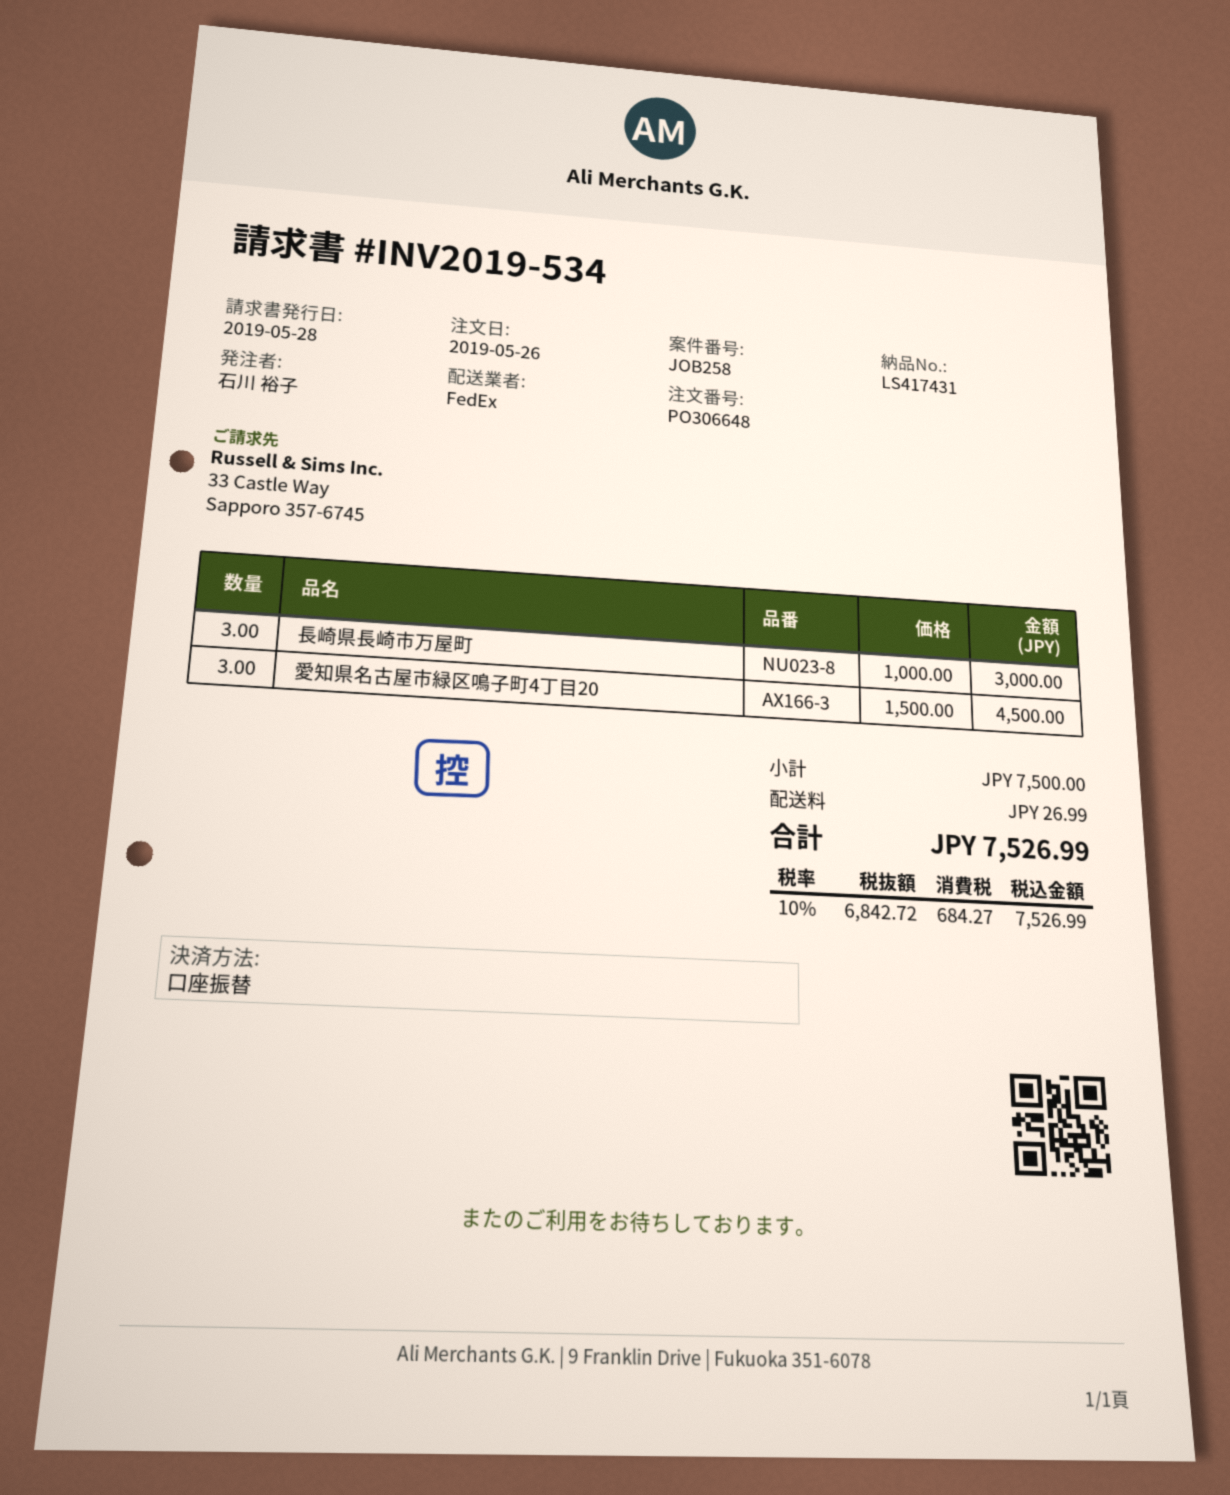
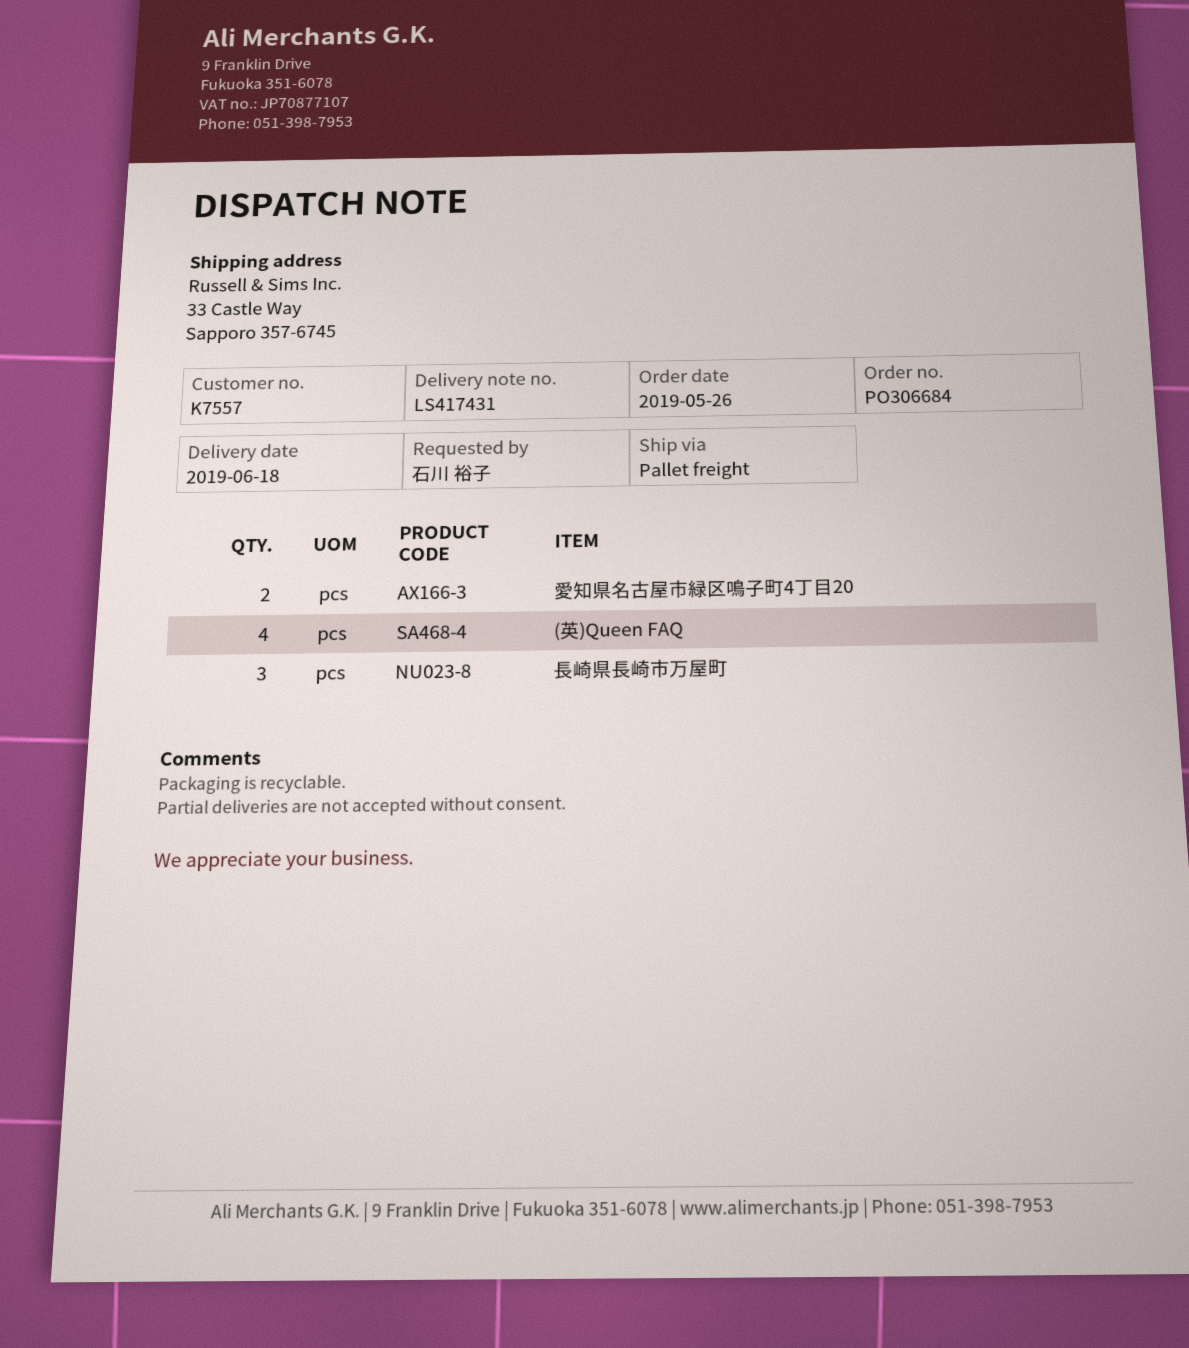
order number: PO306648 -> PO306684
shipping method: FedEx -> pallet freight
愛知県名古屋市緑区鳴子町4丁目20: 3 -> 2
(英)Queen FAQ: none -> 4

